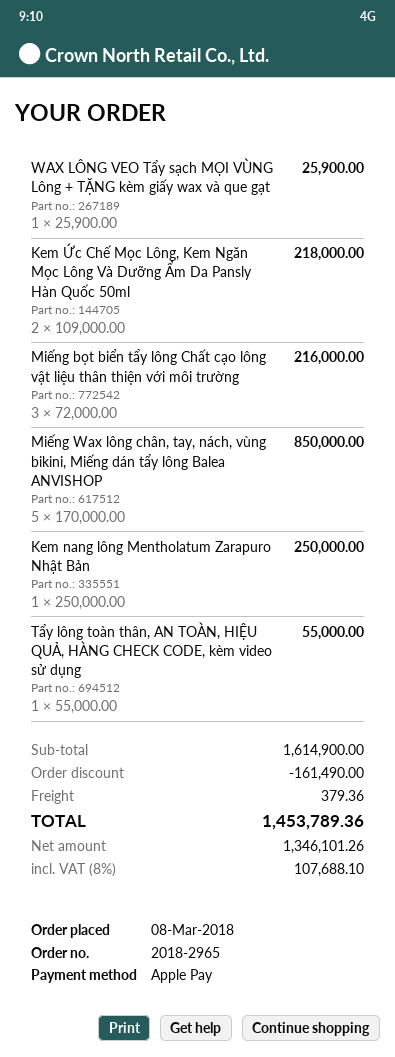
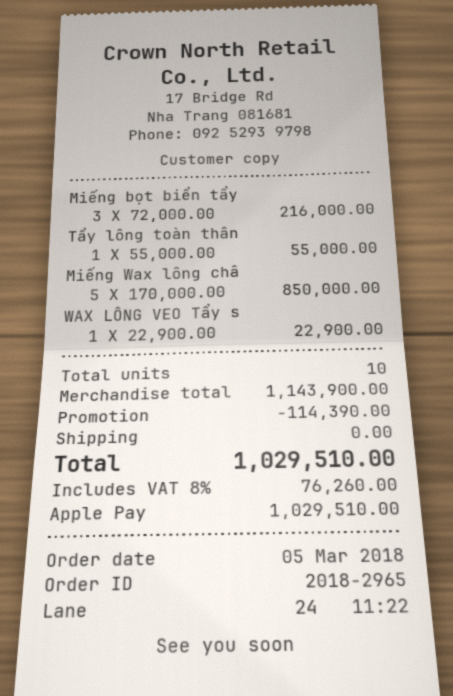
order date: 2018-03-08 -> 2018-03-05
WAX LÔNG VEO Tẩy sạch MỌI VÙNG Lông + TẶNG kèm giấy wax và que gạt: 1 x 25900.00 = 25900.00 -> 1 x 22900.00 = 22900.00
Kem Ức Chế Mọc Lông, Kem Ngăn Mọc Lông Và Dưỡng Ẩm Da Pansly Hàn Quốc 50ml: 2 x 109000.00 = 218000.00 -> none
Kem nang lông Mentholatum Zarapuro Nhật Bản: 1 x 250000.00 = 250000.00 -> none
subtotal: 1614900.00 -> 1143900.00
discount: 161490.00 -> 114390.00
shipping: 379.36 -> 0.00
tax: 8% = 107688.10 -> 8% = 76260.00
total: 1453789.36 -> 1029510.00

